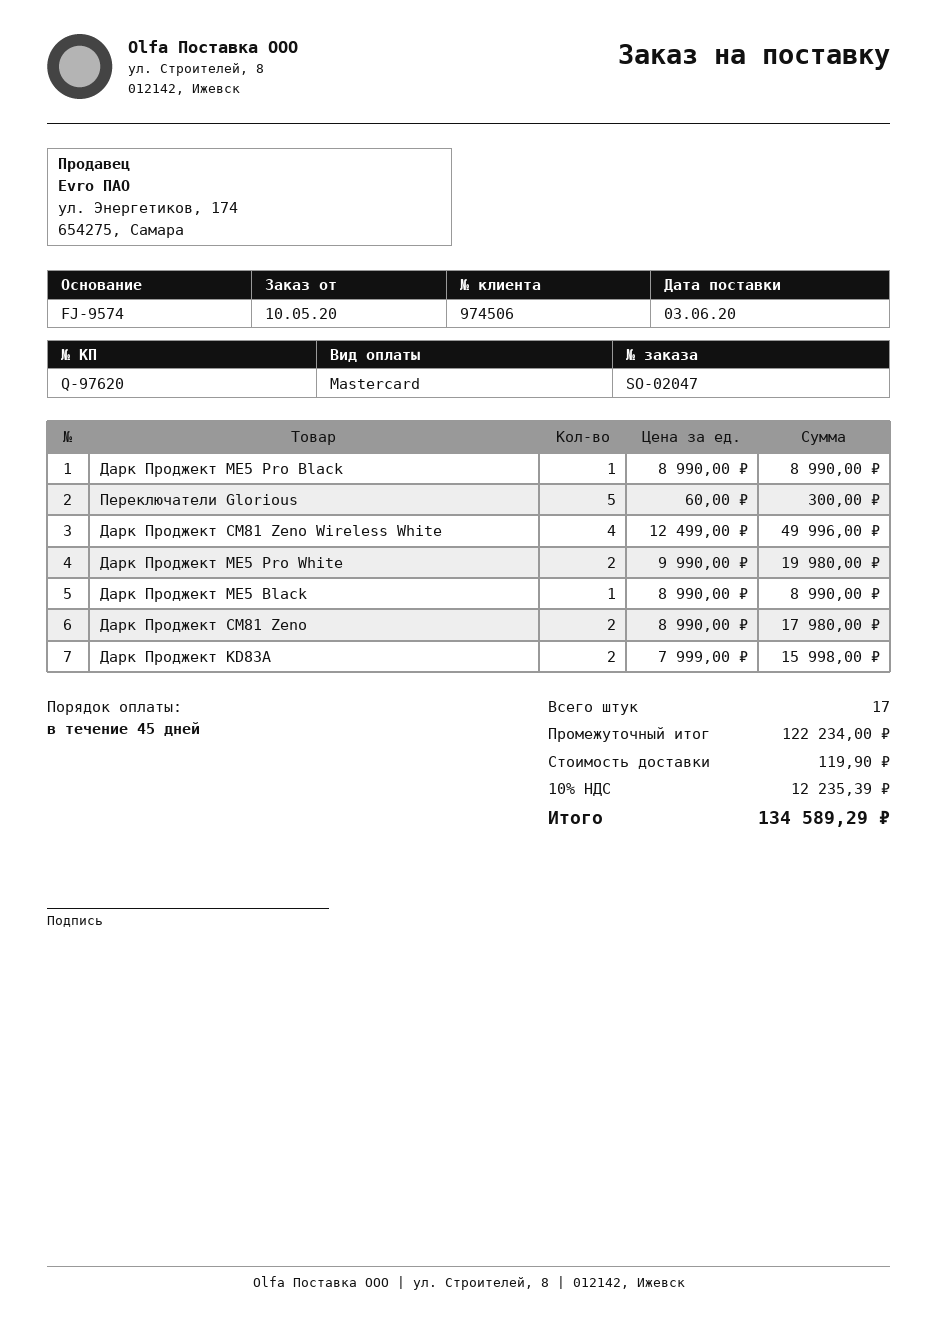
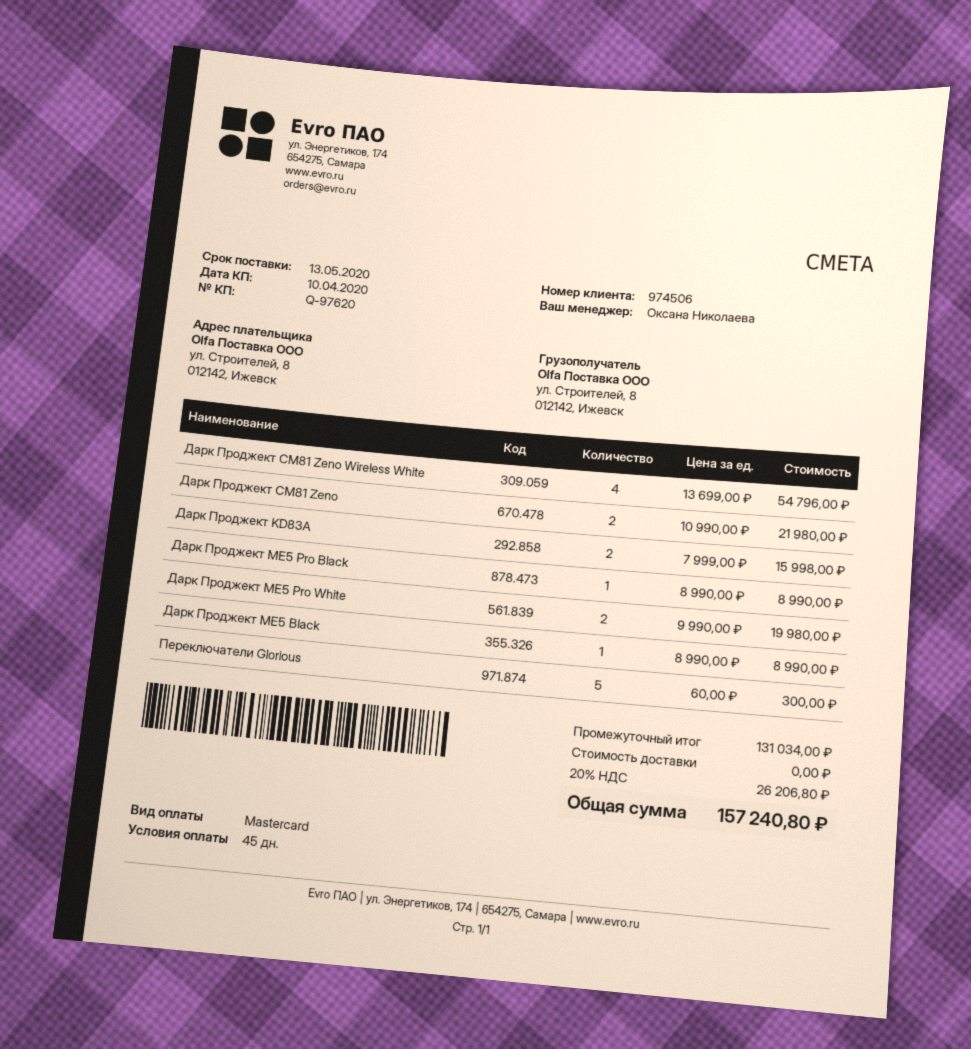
delivery date: 2020-06-03 -> 2020-05-13
Дарк Проджект CM81 Zeno Wireless White: 4 x 12499.00 = 49996.00 -> 4 x 13699.00 = 54796.00
Дарк Проджект CM81 Zeno: 2 x 8990.00 = 17980.00 -> 2 x 10990.00 = 21980.00
subtotal: 122234.00 -> 131034.00
shipping: 119.90 -> 0.00
tax: 10% = 12235.39 -> 20% = 26206.80
total: 134589.29 -> 157240.80

